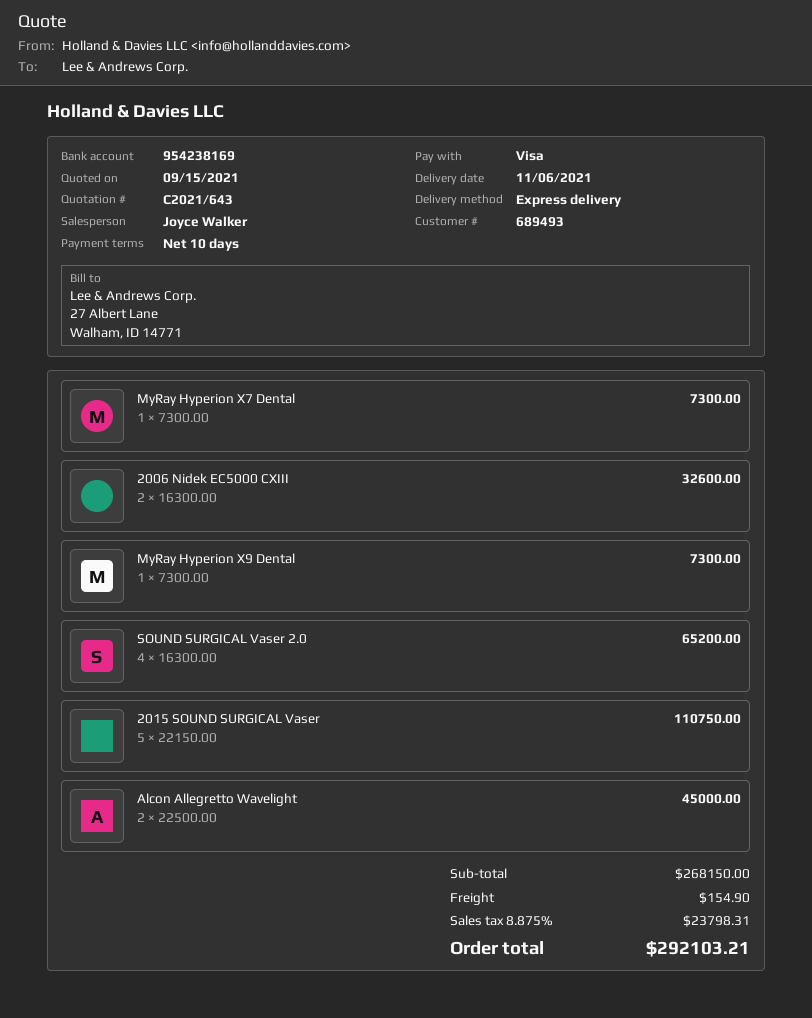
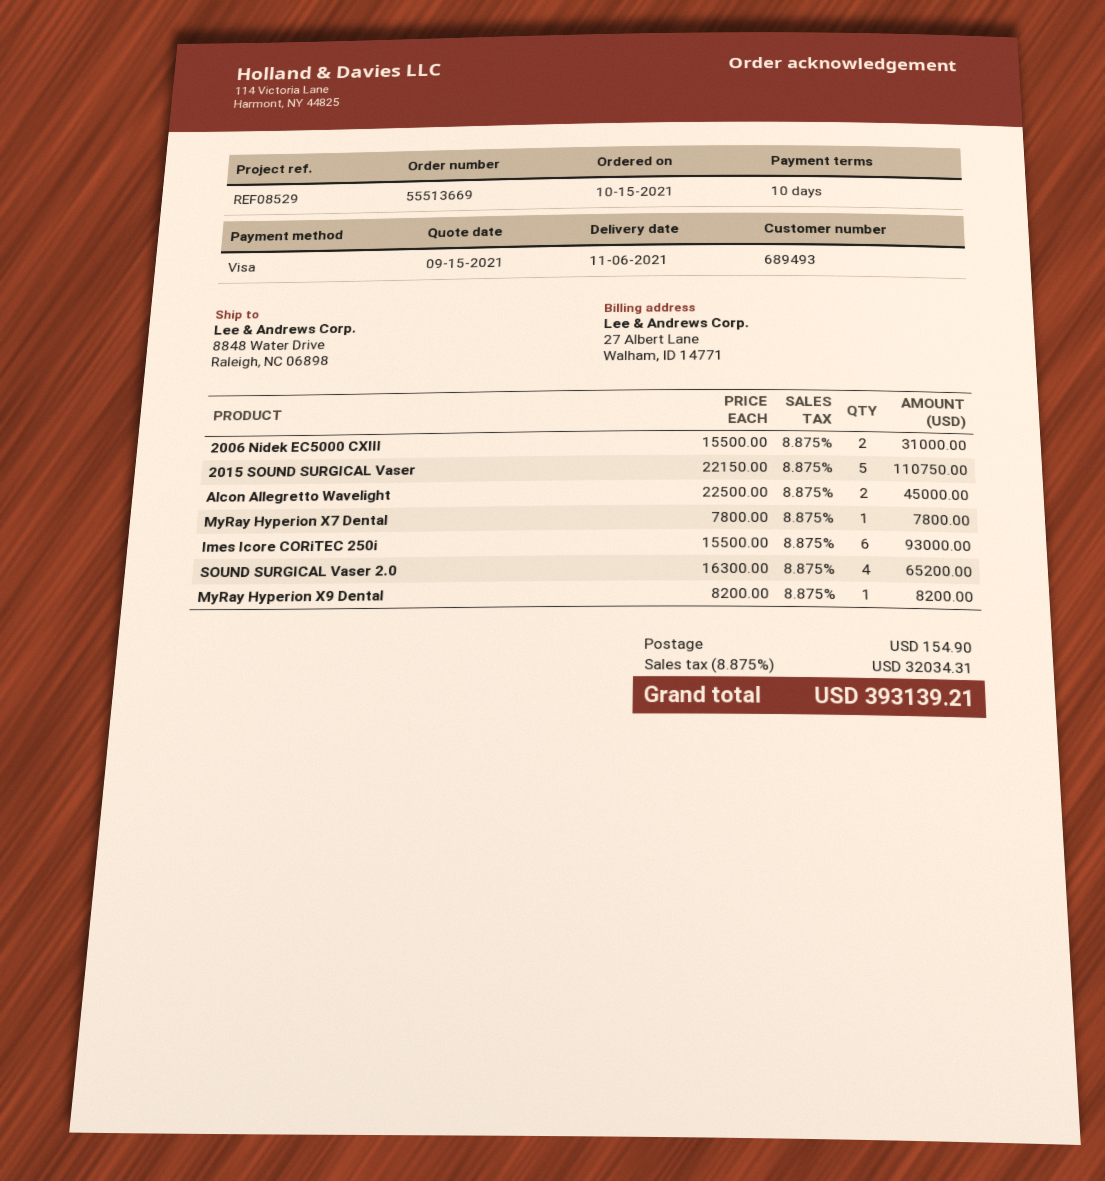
MyRay Hyperion X7 Dental: 1 x 7300.00 = 7300.00 -> 1 x 7800.00 = 7800.00
2006 Nidek EC5000 CXIII: 2 x 16300.00 = 32600.00 -> 2 x 15500.00 = 31000.00
MyRay Hyperion X9 Dental: 1 x 7300.00 = 7300.00 -> 1 x 8200.00 = 8200.00
Imes Icore CORiTEC 250i: none -> 6 x 15500.00 = 93000.00
tax: 8.875% = 23798.31 -> 8.875% = 32034.31
total: 292103.21 -> 393139.21

